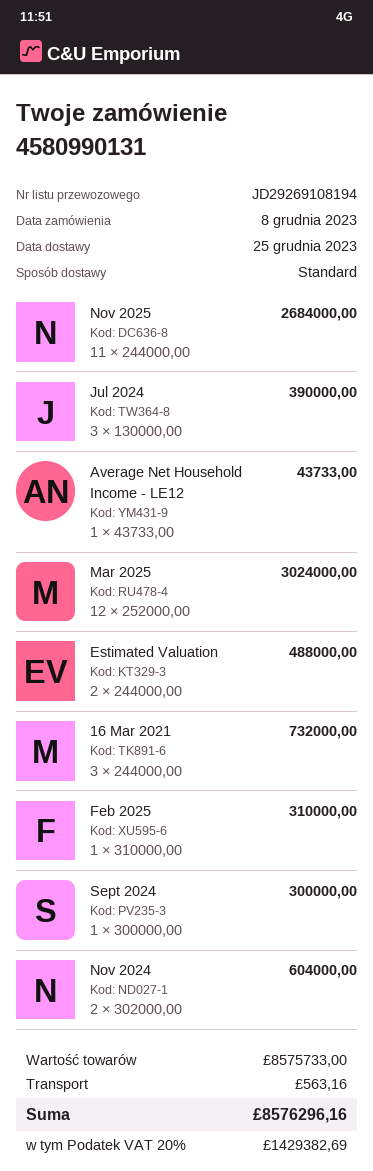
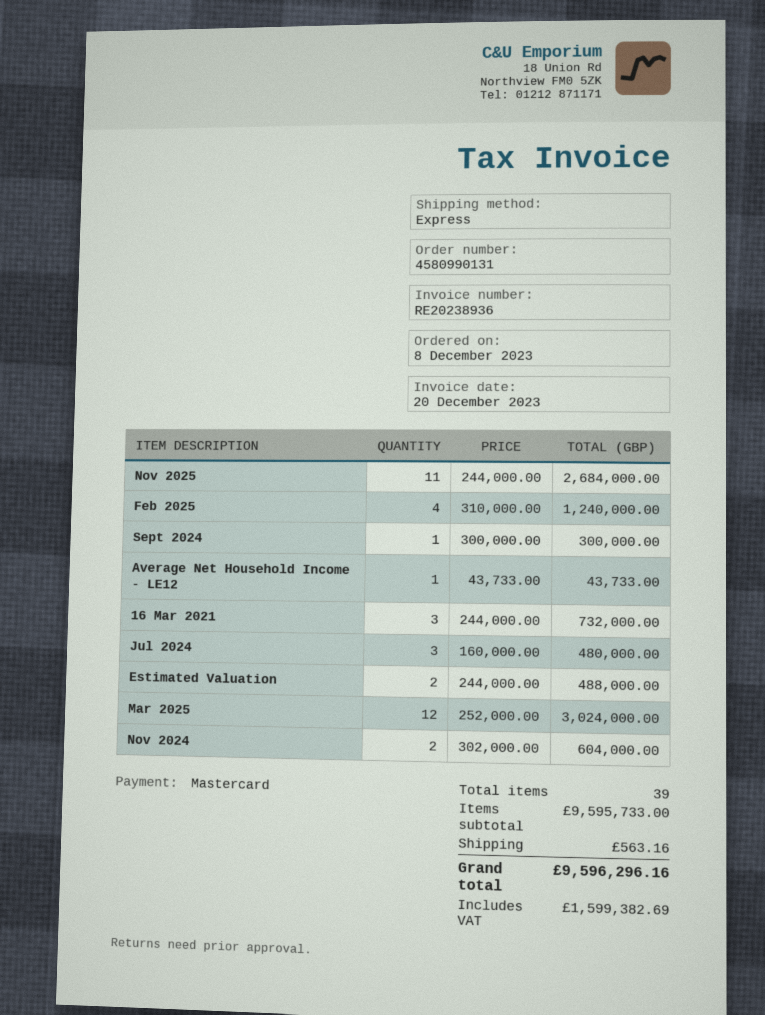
shipping method: standard -> express
Jul 2024: 3 x 130000.00 = 390000.00 -> 3 x 160000.00 = 480000.00
Feb 2025: 1 x 310000.00 = 310000.00 -> 4 x 310000.00 = 1240000.00
subtotal: 8575733.00 -> 9595733.00
tax: 1429382.69 -> 1599382.69
total: 8576296.16 -> 9596296.16

